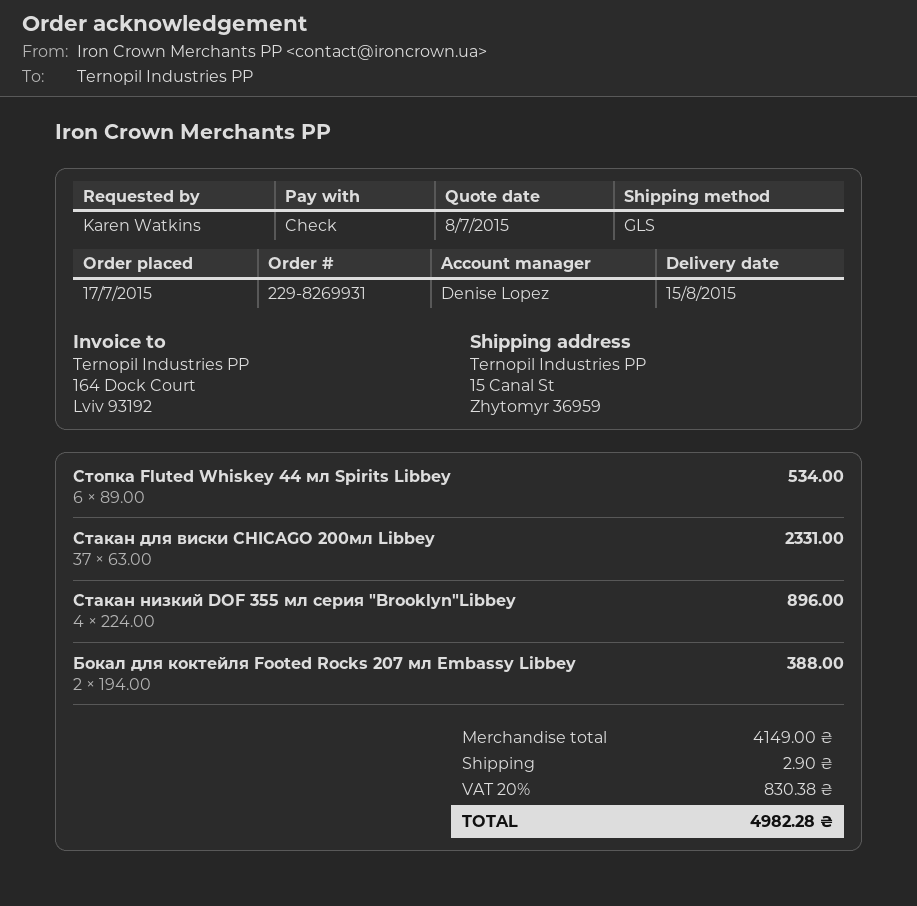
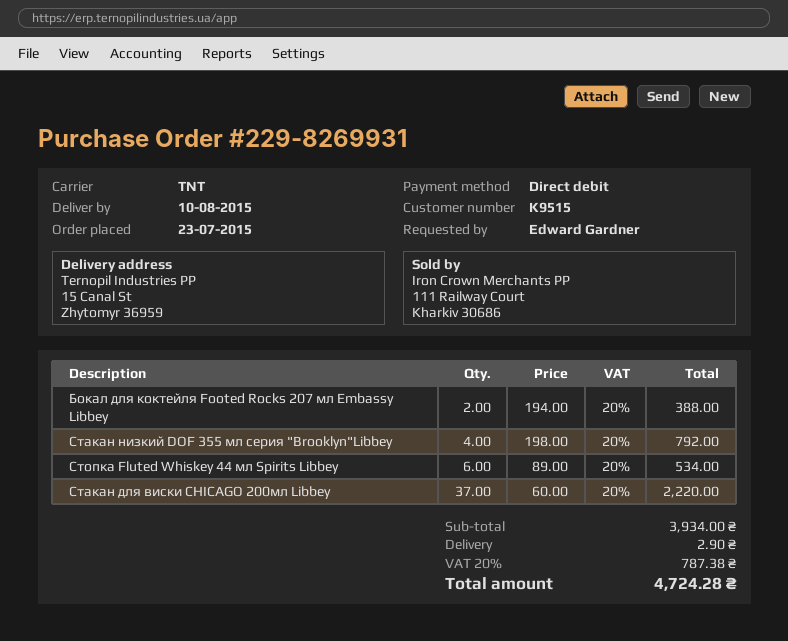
order date: 2015-07-17 -> 2015-07-23
delivery date: 2015-08-15 -> 2015-08-10
ordered by: Karen Watkins -> Edward Gardner
payment method: cheque -> direct debit
shipping method: GLS -> TNT
Стакан для виски CHICAGO 200мл Libbey: 37 x 63.00 = 2331.00 -> 37 x 60.00 = 2220.00
Стакан низкий DOF 355 мл серия "Brooklyn"Libbey: 4 x 224.00 = 896.00 -> 4 x 198.00 = 792.00
subtotal: 4149.00 -> 3934.00
tax: 20% = 830.38 -> 20% = 787.38
total: 4982.28 -> 4724.28

